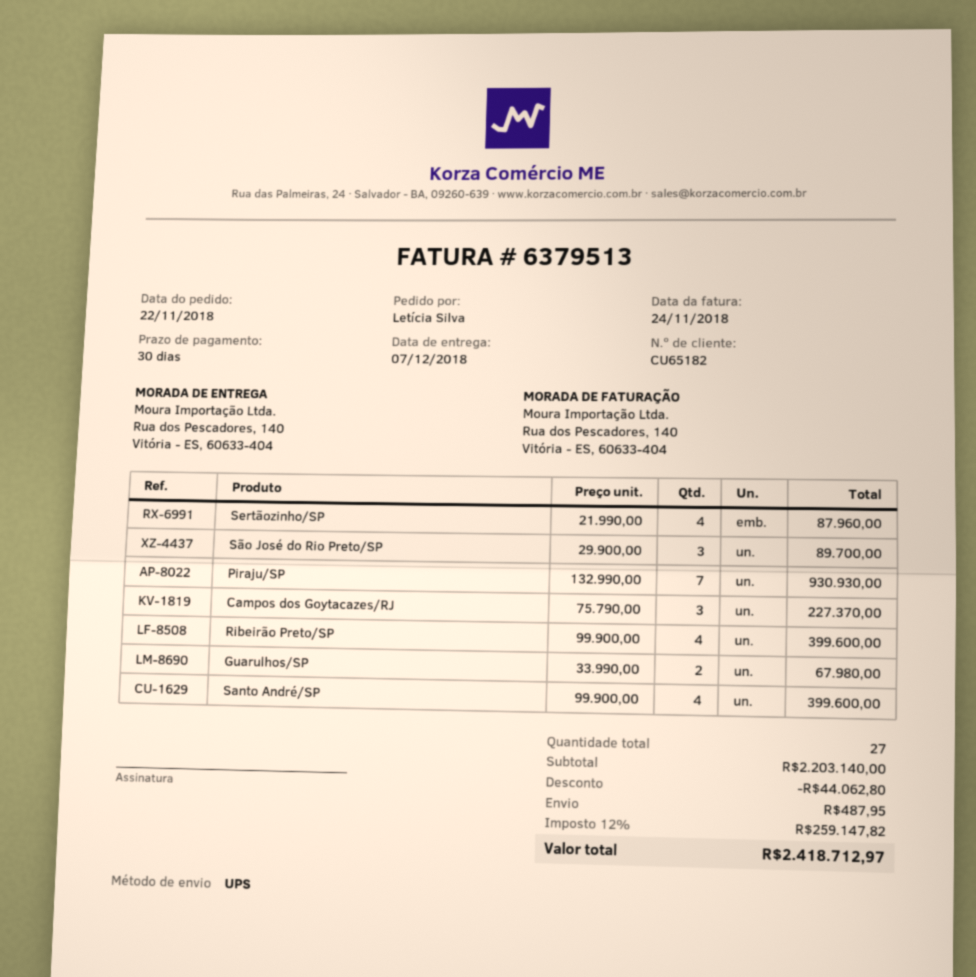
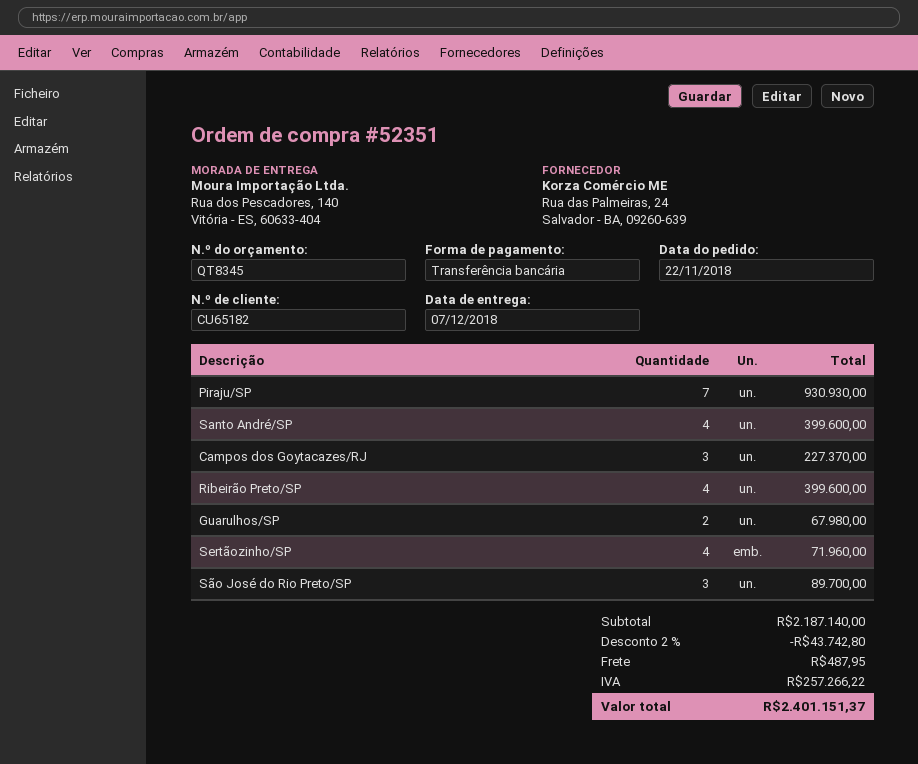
Sertãozinho/SP: 4 for 87960.00 -> 4 for 71960.00
subtotal: 2203140.00 -> 2187140.00
discount: 44062.80 -> 43742.80
tax: 259147.82 -> 257266.22
total: 2418712.97 -> 2401151.37

